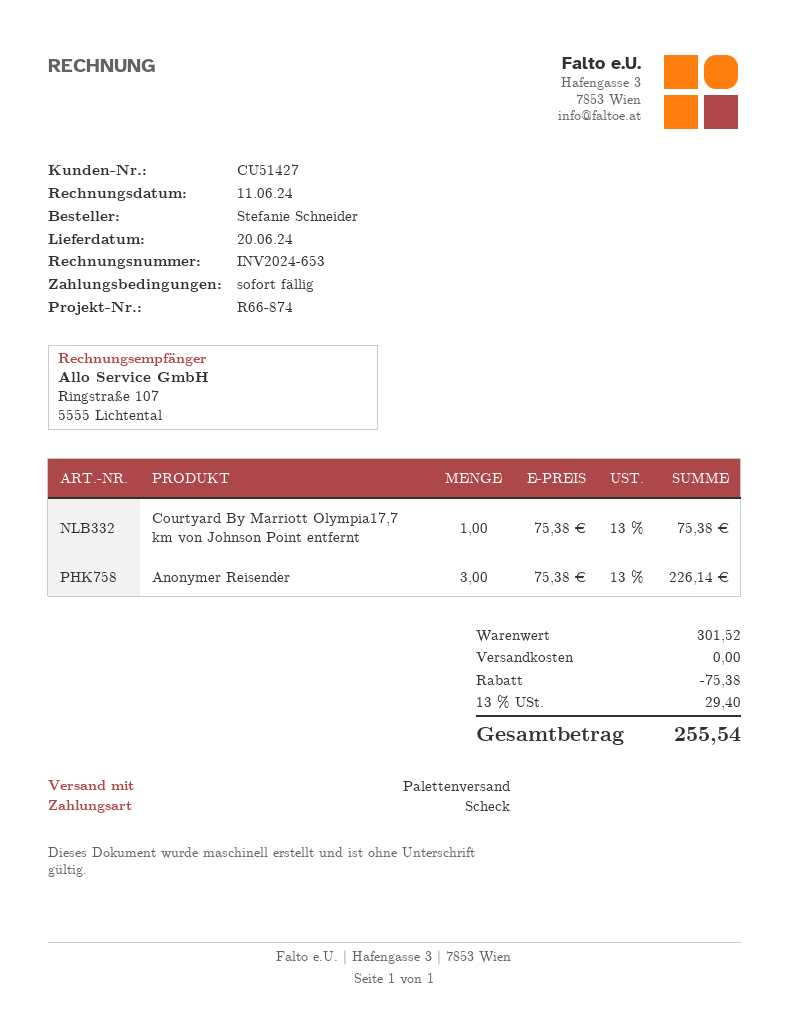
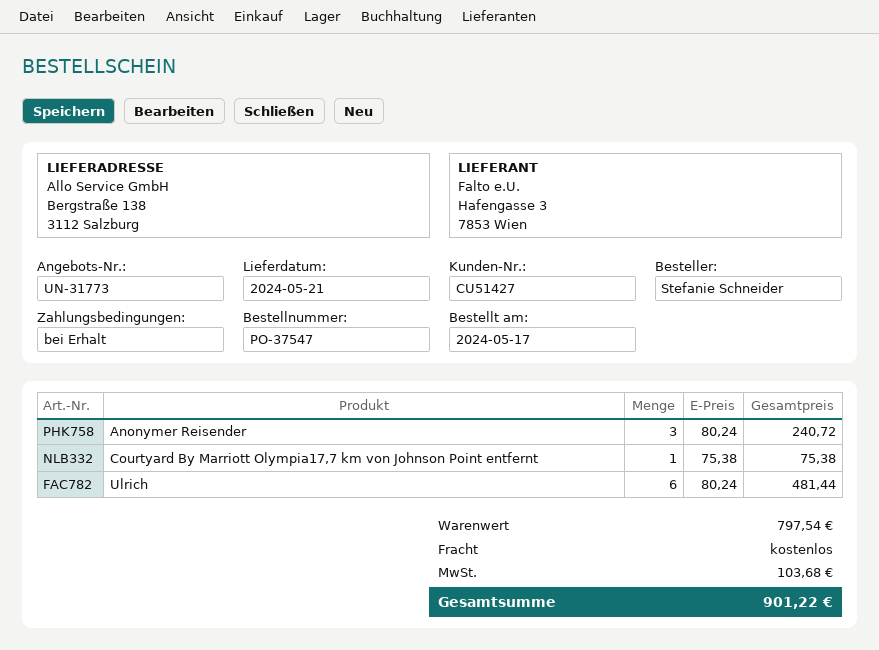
delivery date: 2024-06-20 -> 2024-05-21
Anonymer Reisender: 3 x 75.38 = 226.14 -> 3 x 80.24 = 240.72
Ulrich: none -> 6 x 80.24 = 481.44
subtotal: 301.52 -> 797.54
discount: 75.38 -> none
tax: 29.40 -> 103.68
total: 255.54 -> 901.22

